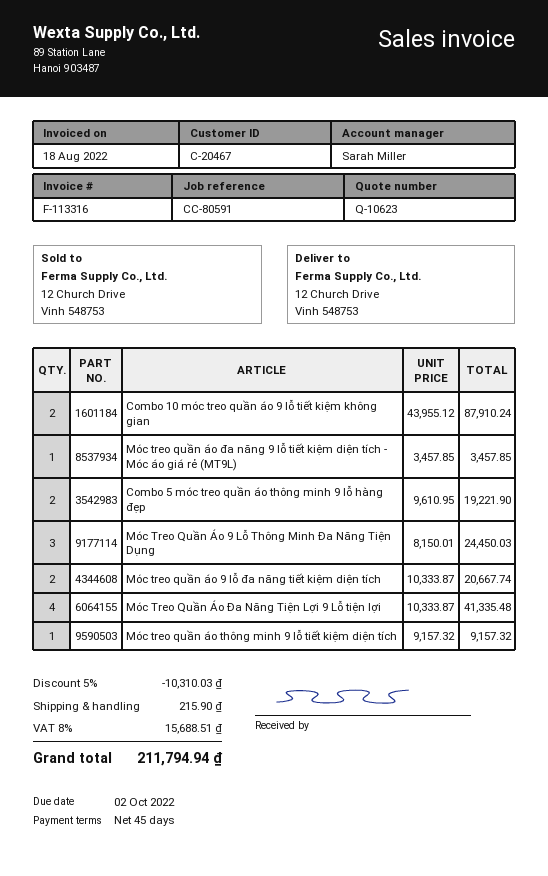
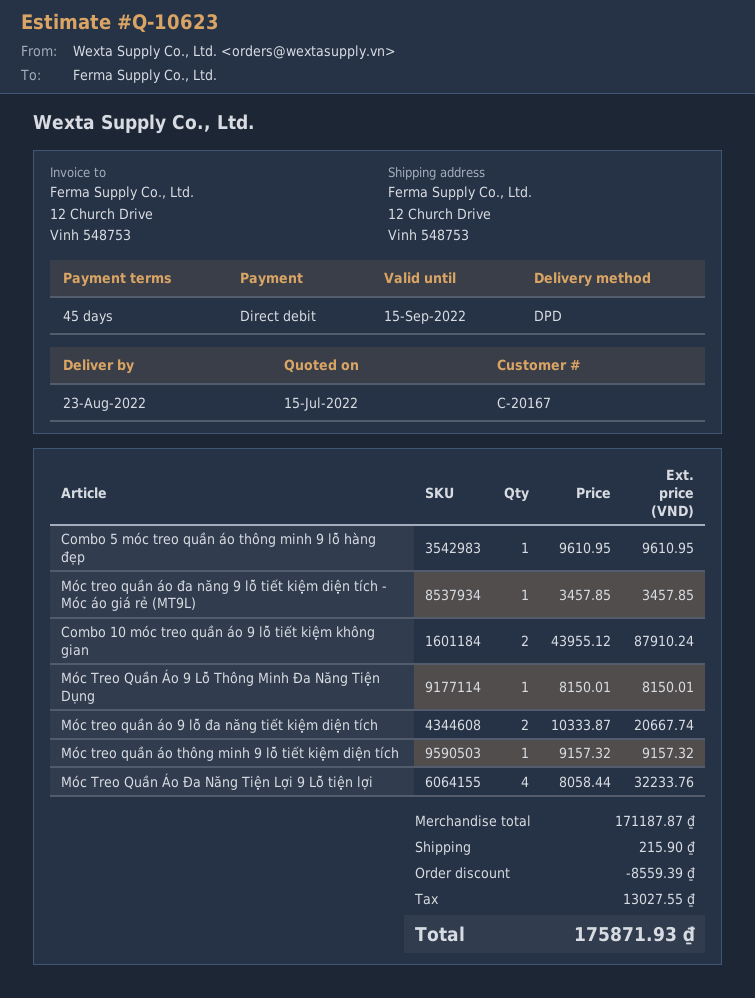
customer number: C-20467 -> C-20167
Combo 5 móc treo quần áo thông minh 9 lỗ hàng đẹp: 2 x 9610.95 = 19221.90 -> 1 x 9610.95 = 9610.95
Móc Treo Quần Áo 9 Lỗ Thông Minh Đa Năng Tiện Dụng: 3 x 8150.01 = 24450.03 -> 1 x 8150.01 = 8150.01
Móc Treo Quần Áo Đa Năng Tiện Lợi 9 Lỗ tiện lợi: 4 x 10333.87 = 41335.48 -> 4 x 8058.44 = 32233.76
discount: 10310.03 -> 8559.39
tax: 15688.51 -> 13027.55
total: 211794.94 -> 175871.93

